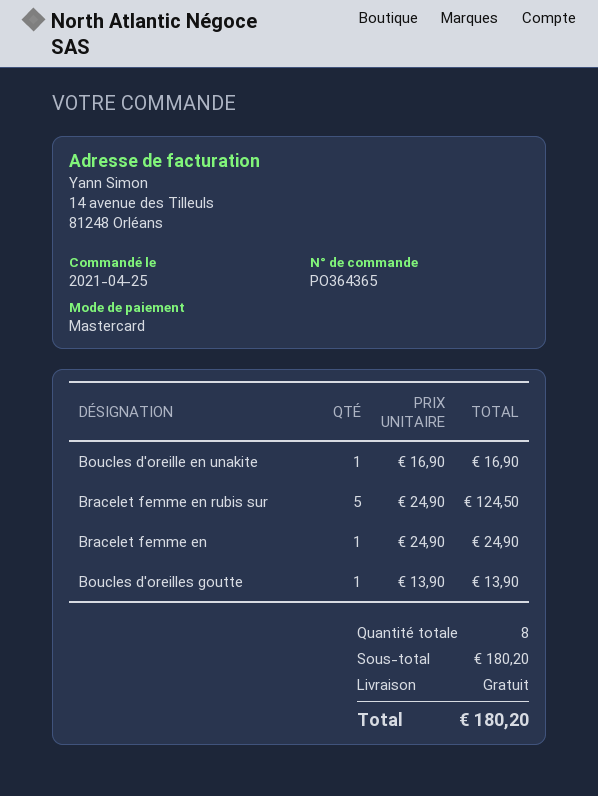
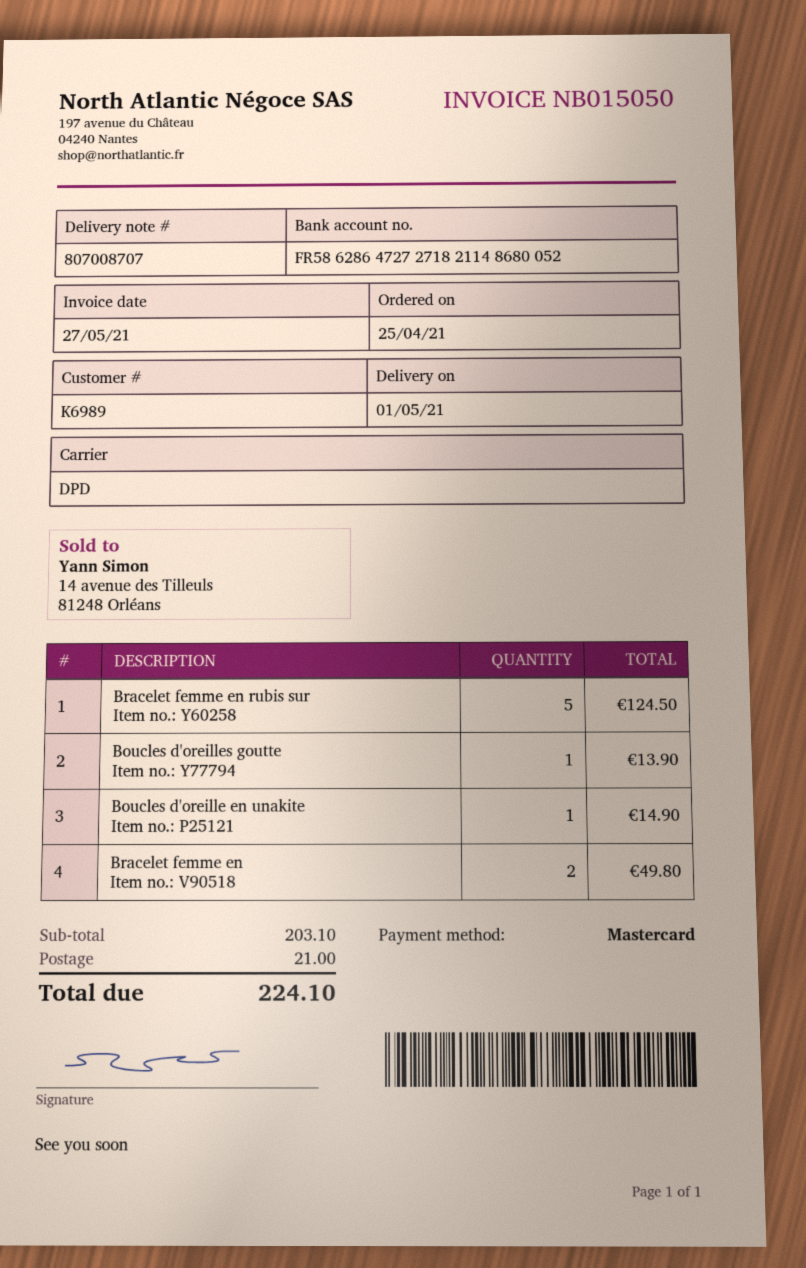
Boucles d'oreille en unakite: 1 for 16.90 -> 1 for 14.90
Bracelet femme en: 1 for 24.90 -> 2 for 49.80
subtotal: 180.20 -> 203.10
shipping: 0.00 -> 21.00
total: 180.20 -> 224.10

